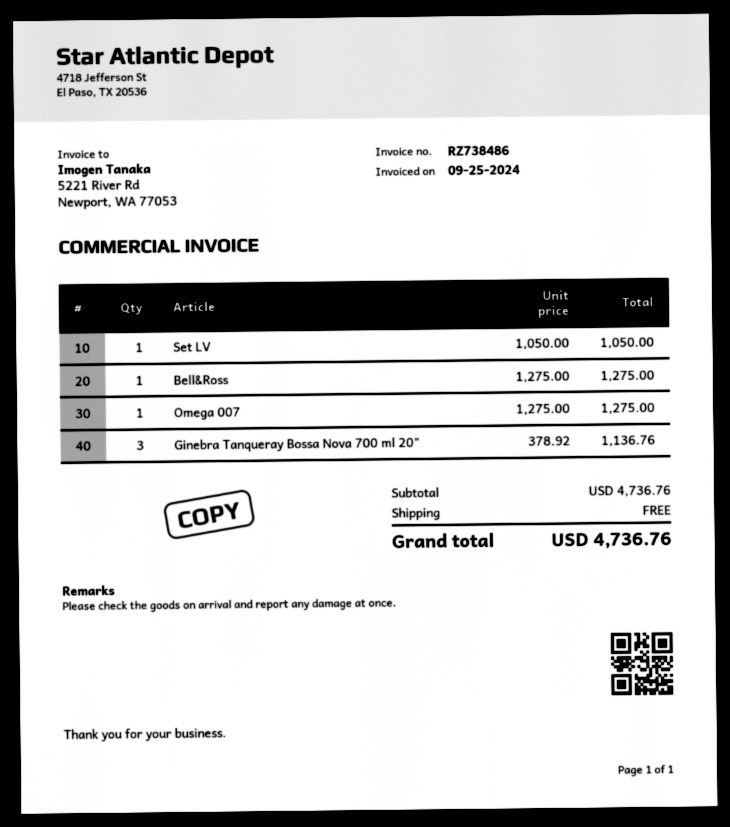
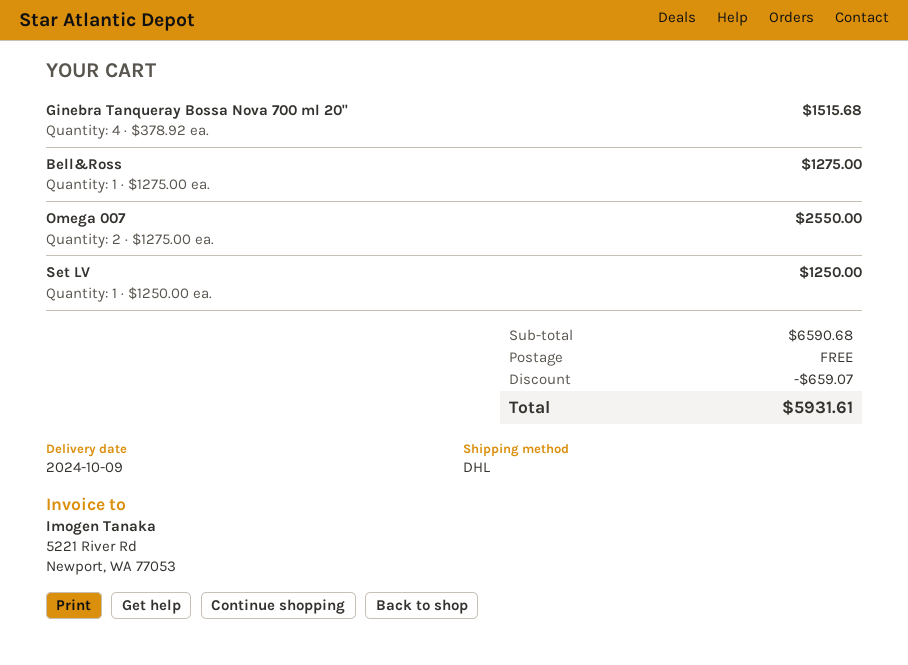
Set LV: 1 x 1050.00 = 1050.00 -> 1 x 1250.00 = 1250.00
Omega 007: 1 x 1275.00 = 1275.00 -> 2 x 1275.00 = 2550.00
Ginebra Tanqueray Bossa Nova 700 ml 20": 3 x 378.92 = 1136.76 -> 4 x 378.92 = 1515.68
subtotal: 4736.76 -> 6590.68
discount: none -> 659.07
total: 4736.76 -> 5931.61

